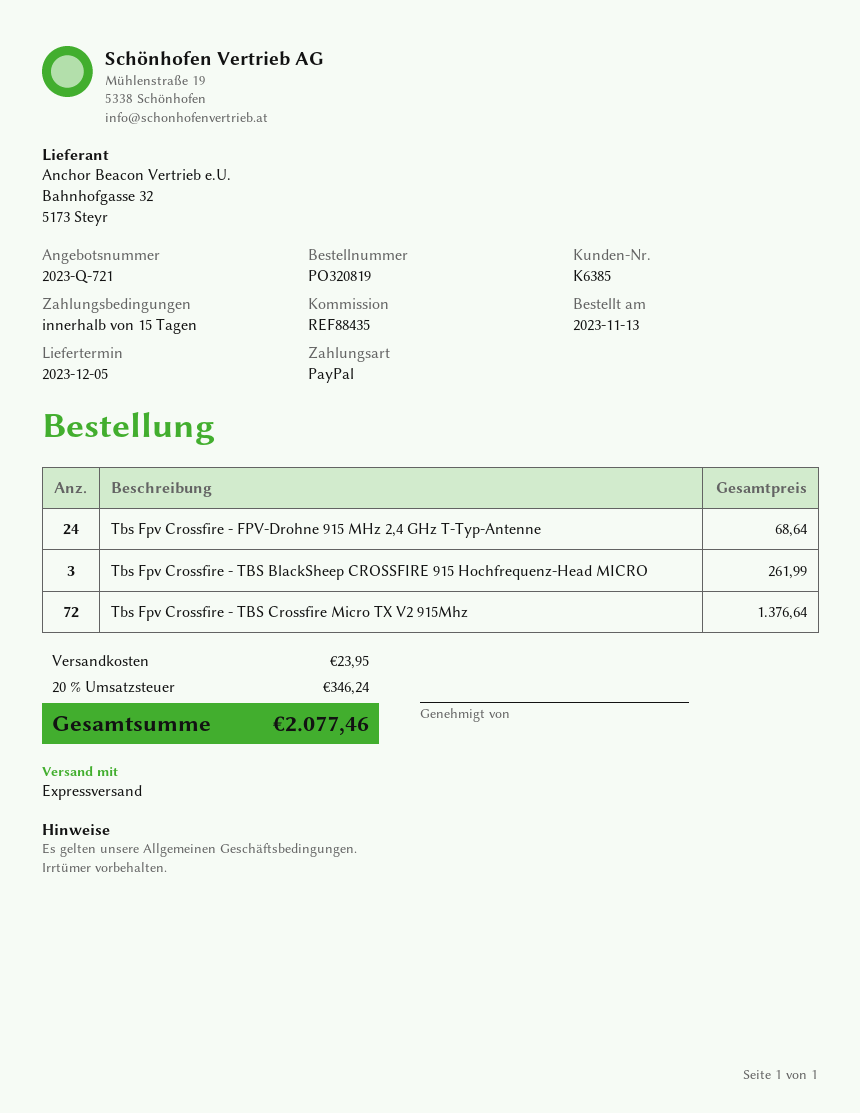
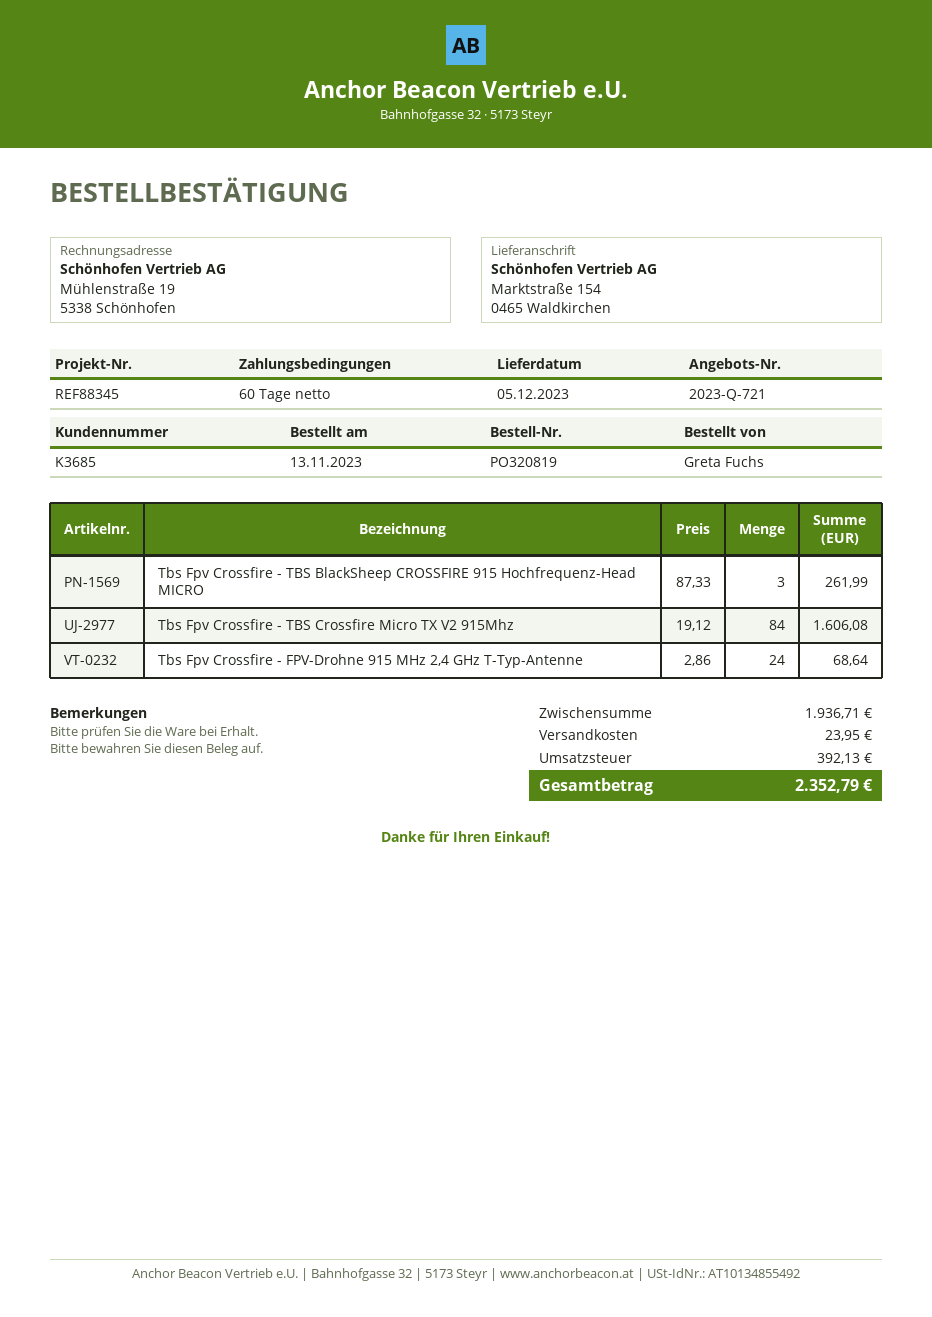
payment terms: 15 days -> 60 days
customer number: K6385 -> K3685
reference: REF88435 -> REF88345
Tbs Fpv Crossfire - TBS Crossfire Micro TX V2 915Mhz: 72 for 1376.64 -> 84 for 1606.08
tax: 346.24 -> 392.13
total: 2077.46 -> 2352.79

